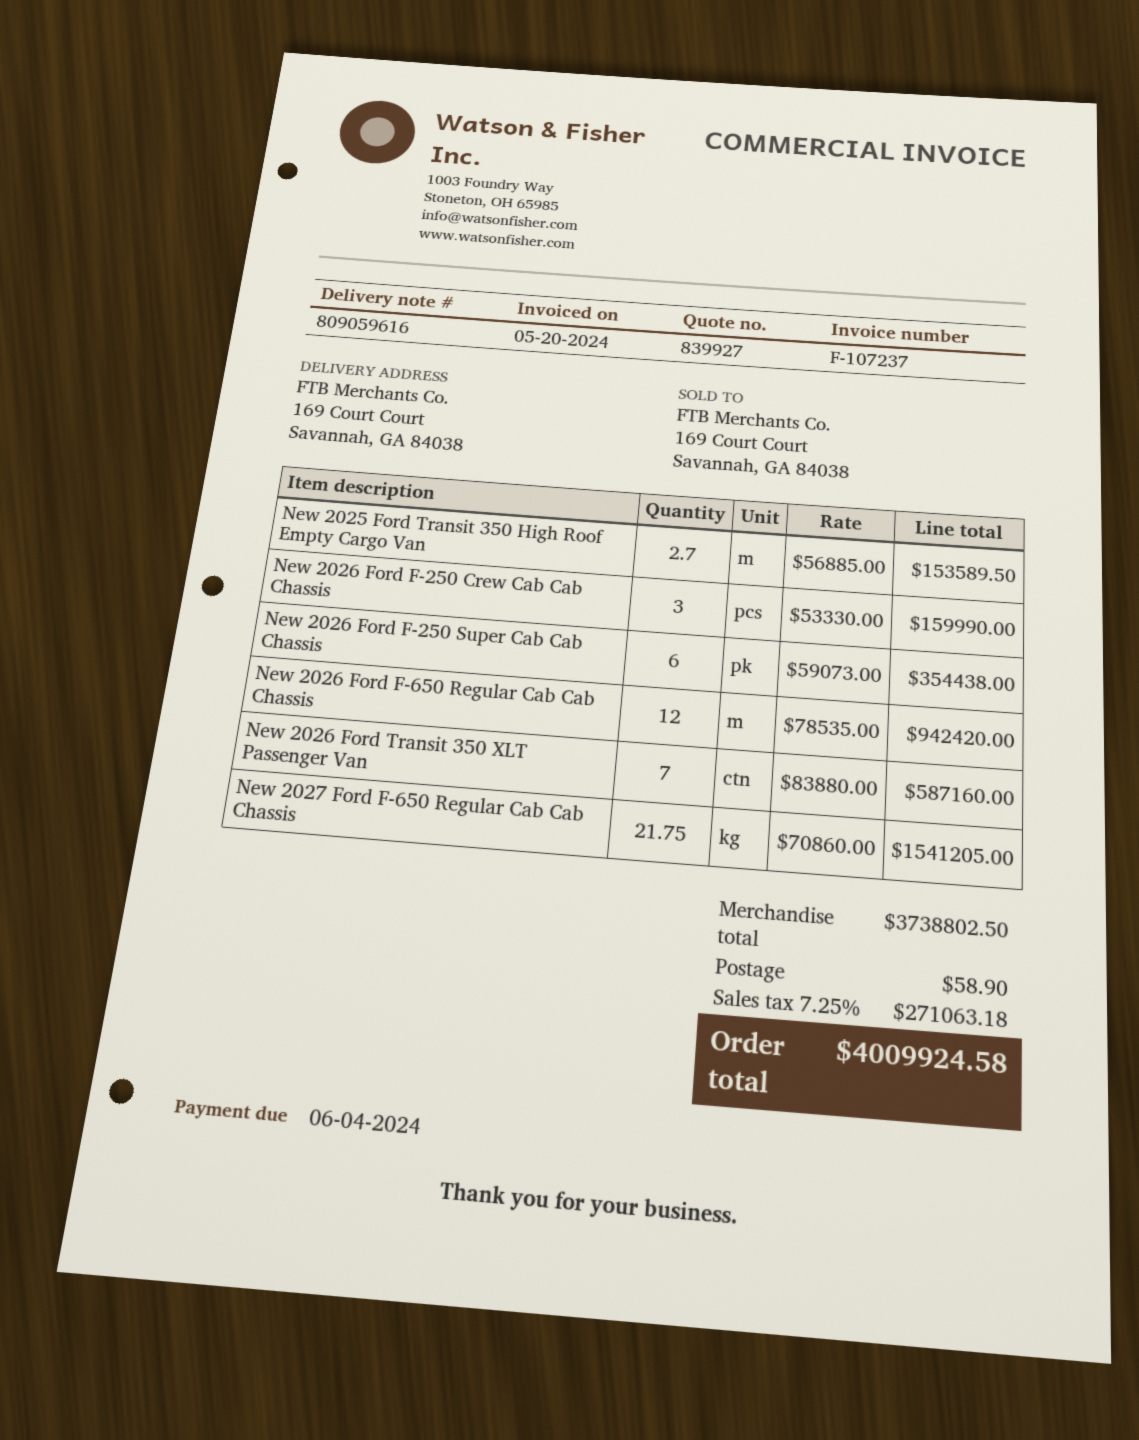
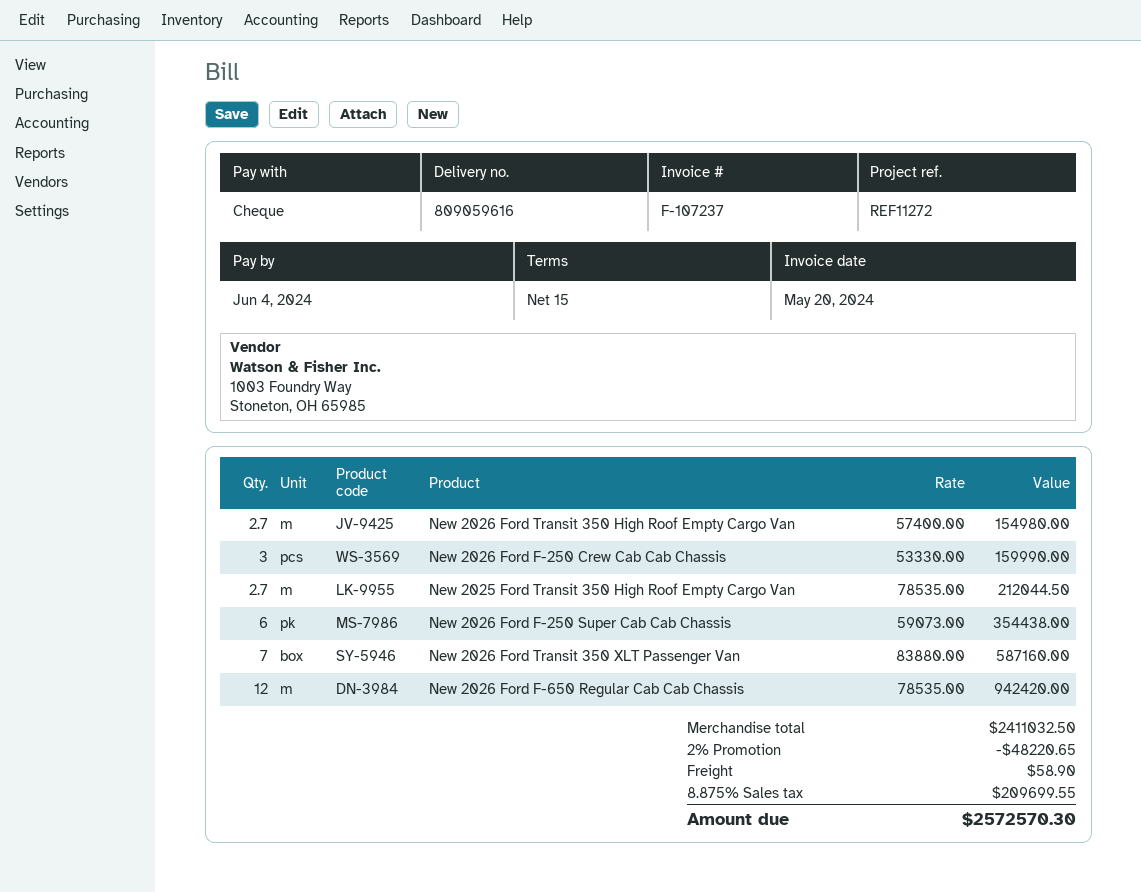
New 2025 Ford Transit 350 High Roof Empty Cargo Van: 2.7 x 56885.00 = 153589.50 -> 2.7 x 78535.00 = 212044.50
New 2027 Ford F-650 Regular Cab Cab Chassis: 21.75 x 70860.00 = 1541205.00 -> none
New 2026 Ford Transit 350 High Roof Empty Cargo Van: none -> 2.7 x 57400.00 = 154980.00
subtotal: 3738802.50 -> 2411032.50
discount: none -> 2% = 48220.65
tax: 7.25% = 271063.18 -> 8.875% = 209699.55
total: 4009924.58 -> 2572570.30

